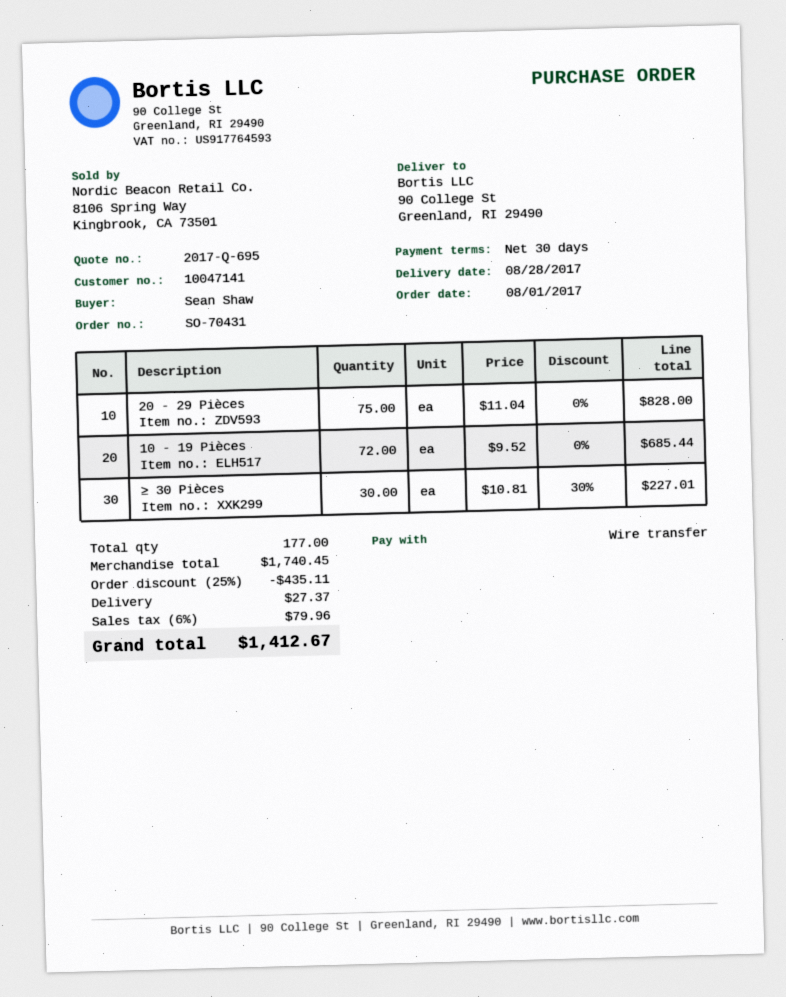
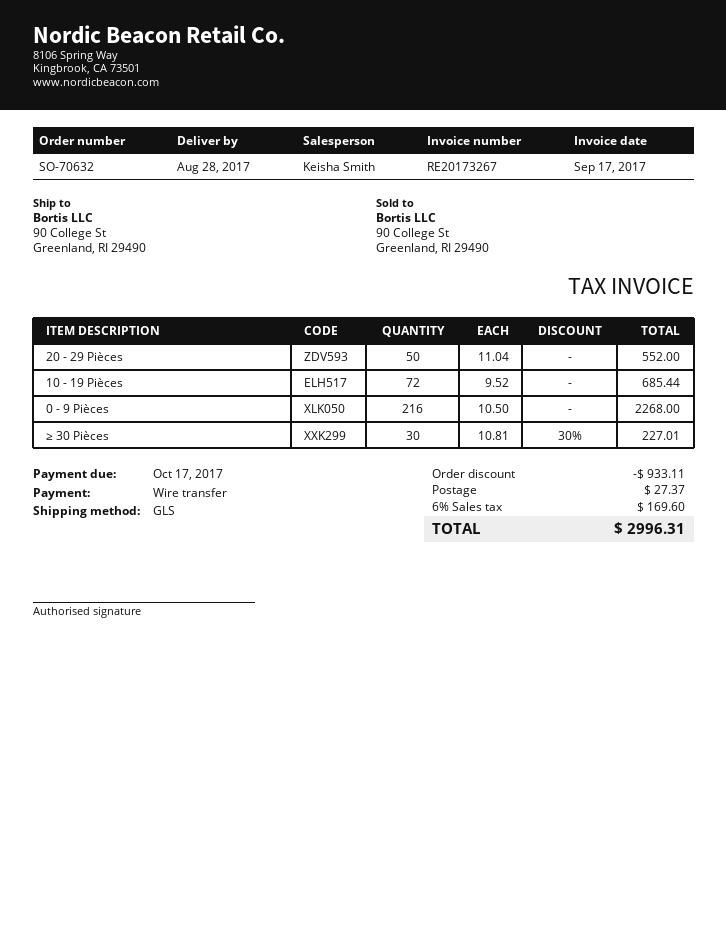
order number: SO-70431 -> SO-70632
20 - 29 Pièces: 75 x 11.04 = 828.00 -> 50 x 11.04 = 552.00
0 - 9 Pièces: none -> 216 x 10.50 = 2268.00
discount: 435.11 -> 933.11
tax: 6% = 79.96 -> 6% = 169.60
total: 1412.67 -> 2996.31

